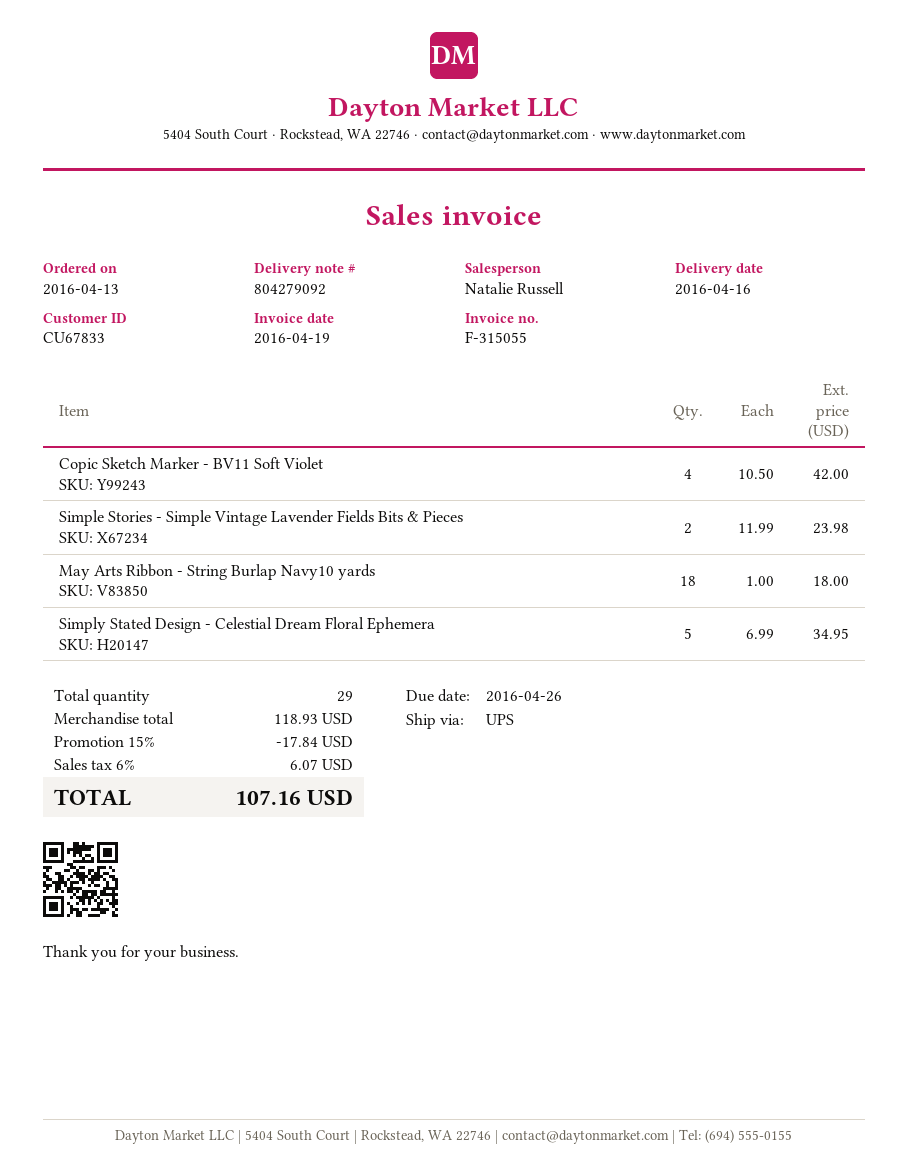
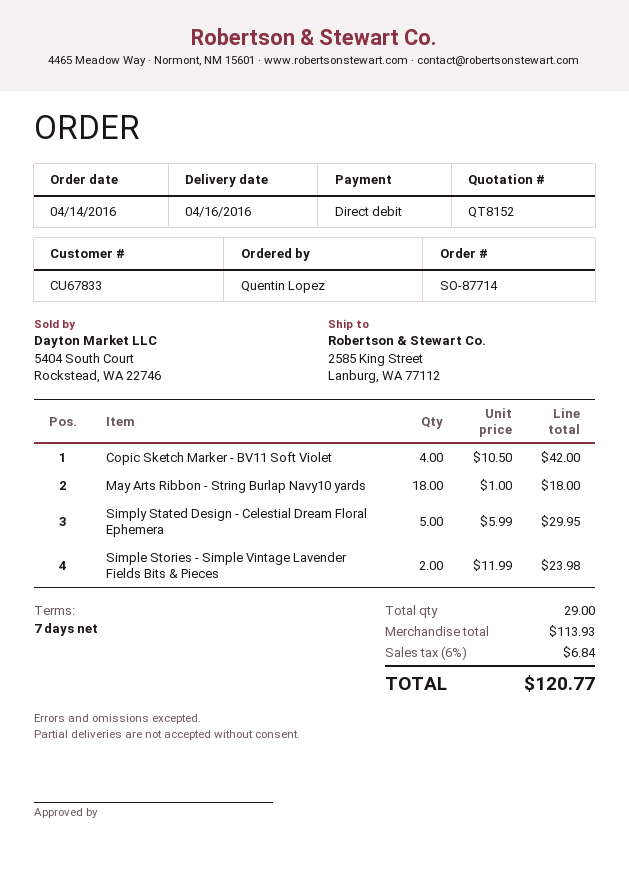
order date: 2016-04-13 -> 2016-04-14
Simply Stated Design - Celestial Dream Floral Ephemera: 5 x 6.99 = 34.95 -> 5 x 5.99 = 29.95
subtotal: 118.93 -> 113.93
discount: 15% = 17.84 -> none
tax: 6% = 6.07 -> 6% = 6.84
total: 107.16 -> 120.77

